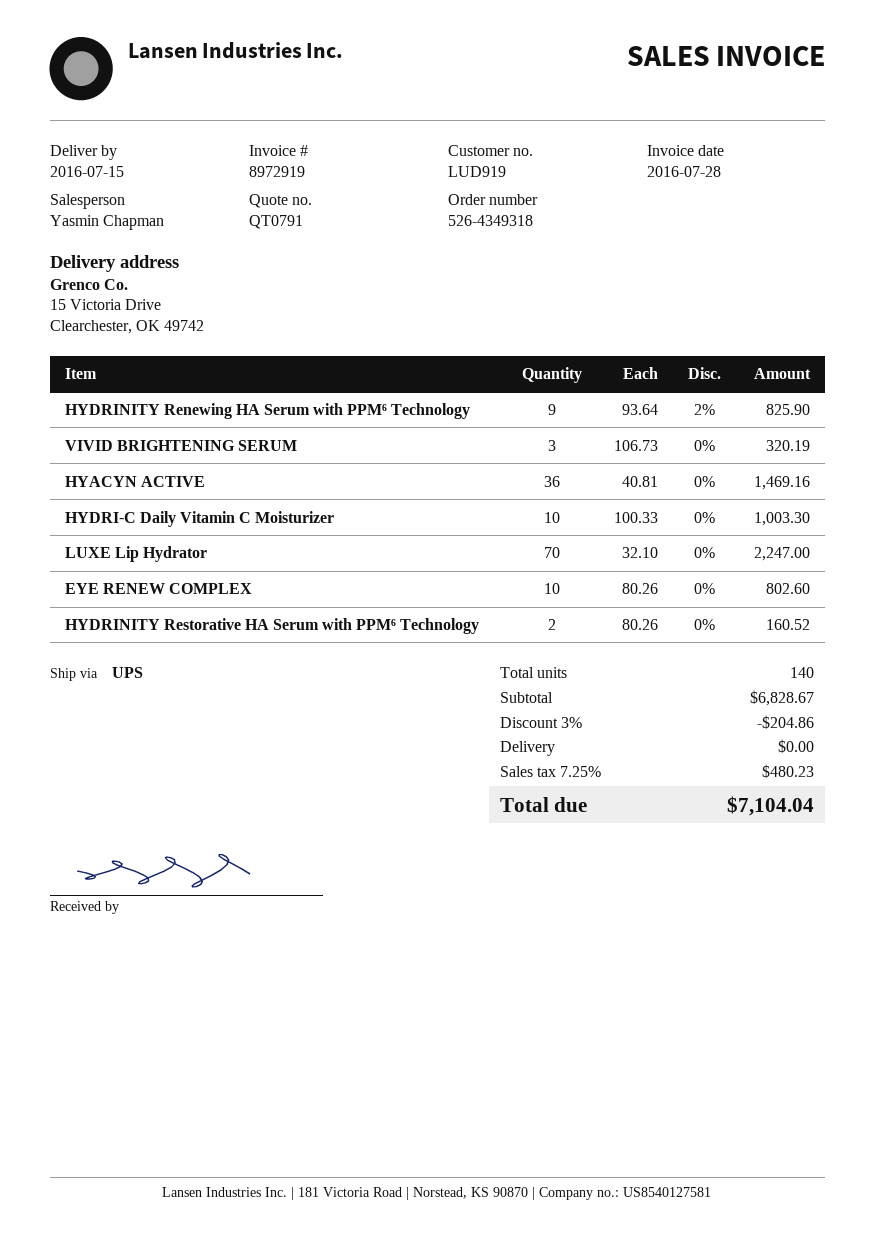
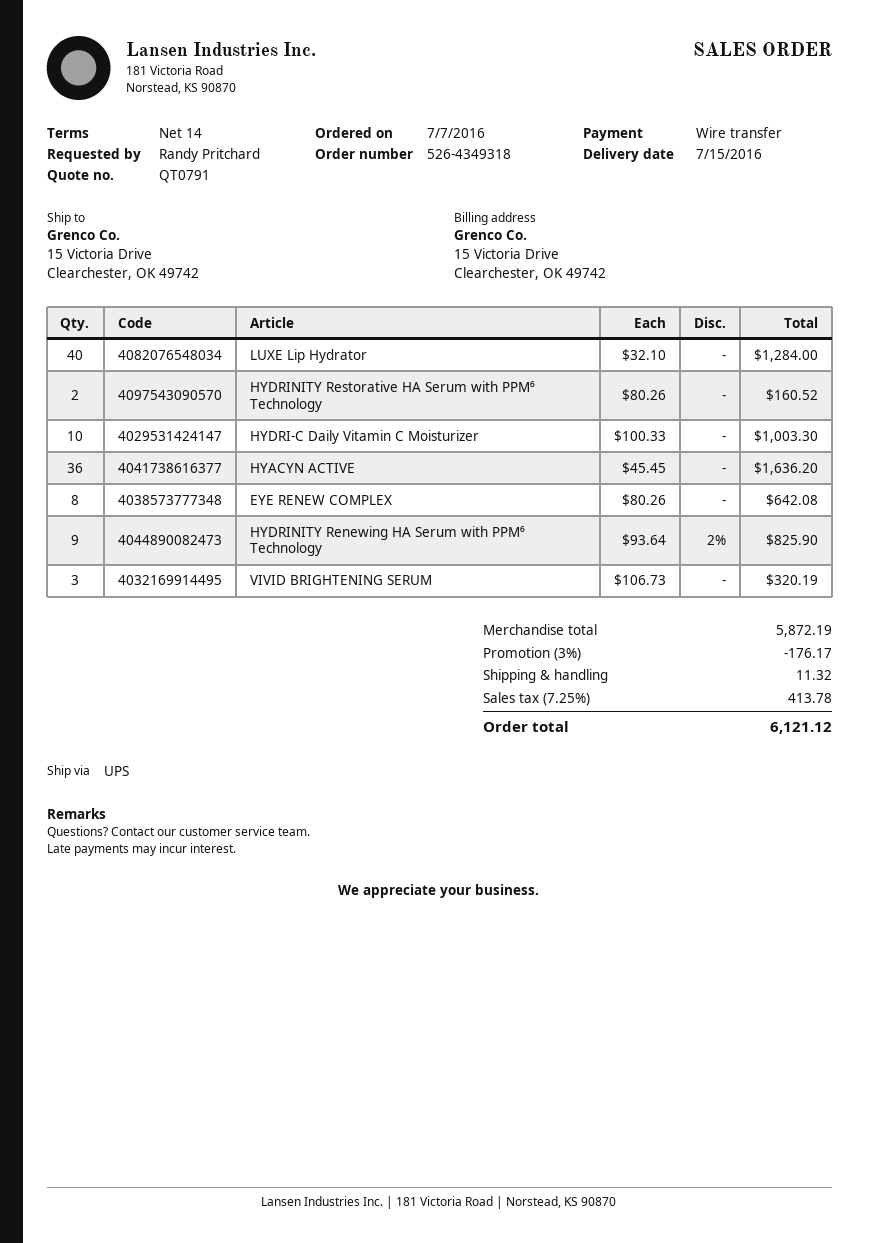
HYACYN ACTIVE: 36 x 40.81 = 1469.16 -> 36 x 45.45 = 1636.20
LUXE Lip Hydrator: 70 x 32.10 = 2247.00 -> 40 x 32.10 = 1284.00
EYE RENEW COMPLEX: 10 x 80.26 = 802.60 -> 8 x 80.26 = 642.08
subtotal: 6828.67 -> 5872.19
discount: 3% = 204.86 -> 3% = 176.17
shipping: 0.00 -> 11.32
tax: 7.25% = 480.23 -> 7.25% = 413.78
total: 7104.04 -> 6121.12

